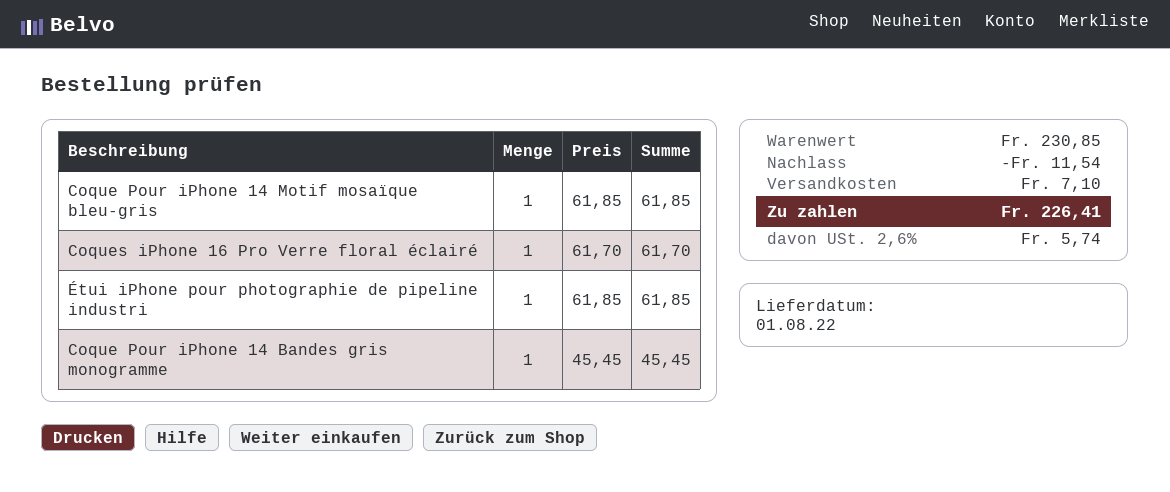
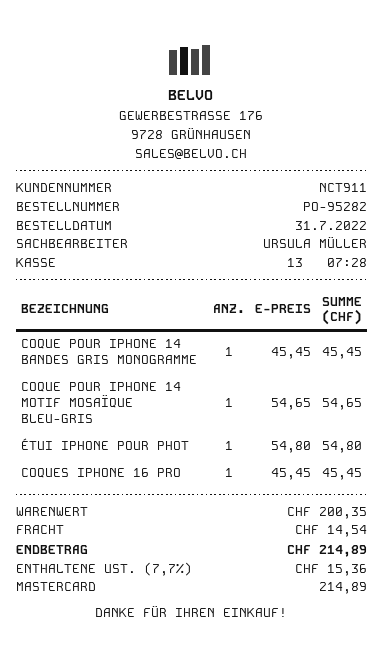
Coque Pour iPhone 14 Motif mosaïque bleu-gris: 1 x 61.85 = 61.85 -> 1 x 54.65 = 54.65
Coques iPhone 16 Pro Verre floral éclairé: 1 x 61.70 = 61.70 -> 1 x 45.45 = 45.45
Étui iPhone pour photographie de pipeline industri: 1 x 61.85 = 61.85 -> 1 x 54.80 = 54.80
subtotal: 230.85 -> 200.35
discount: 11.54 -> none
shipping: 7.10 -> 14.54
tax: 2.6% = 5.74 -> 7.7% = 15.36
total: 226.41 -> 214.89

